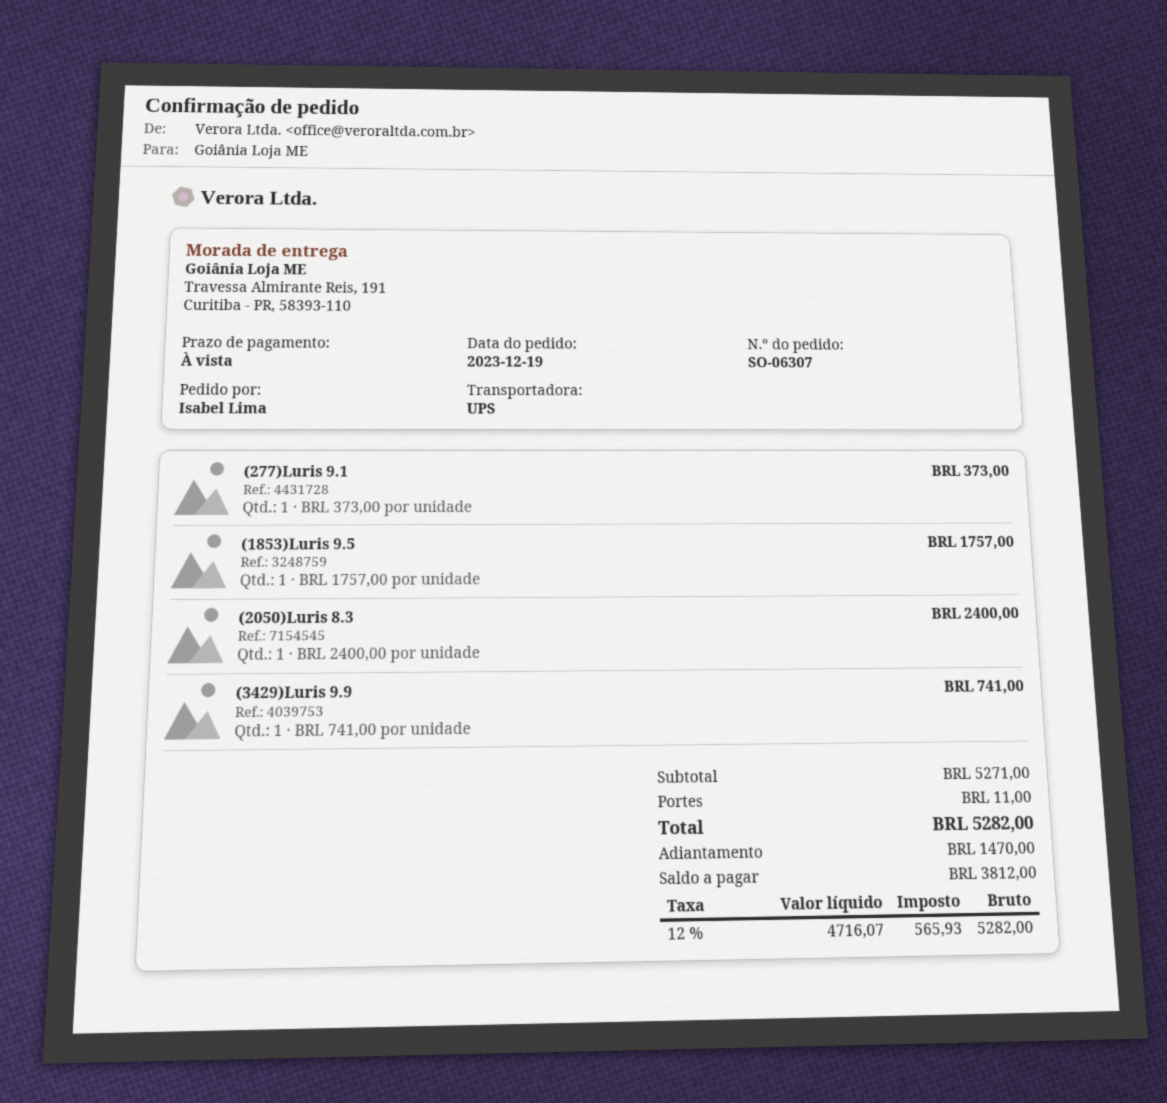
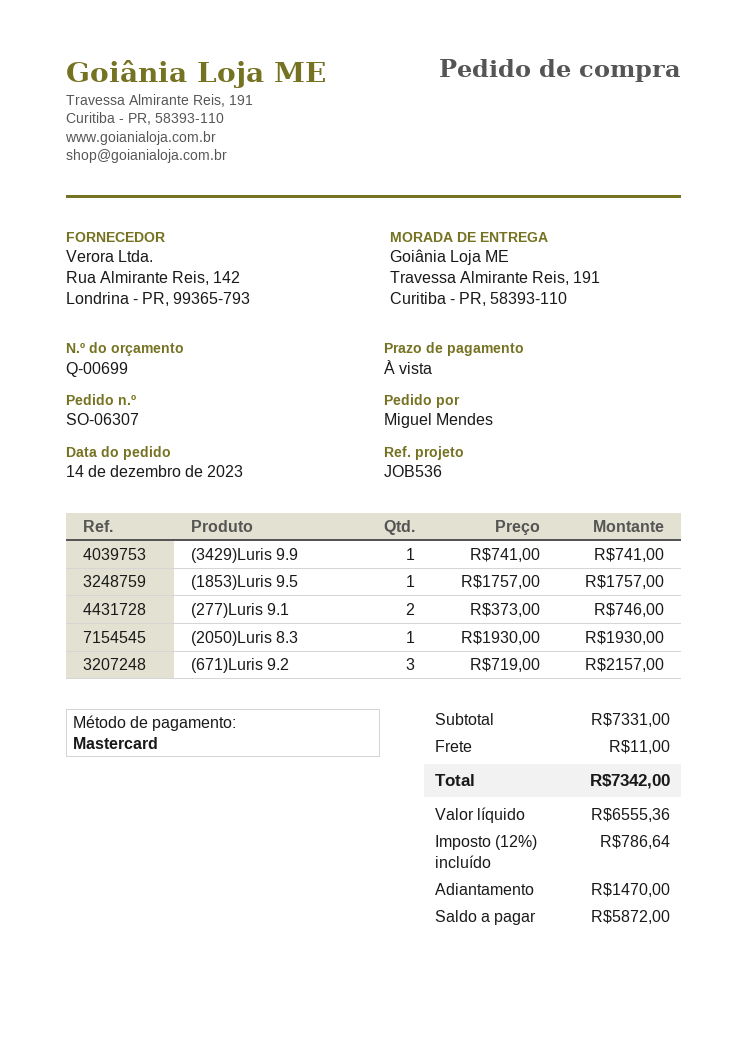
order date: 2023-12-19 -> 2023-12-14
ordered by: Isabel Lima -> Miguel Mendes
(277)Luris 9.1: 1 x 373.00 = 373.00 -> 2 x 373.00 = 746.00
(2050)Luris 8.3: 1 x 2400.00 = 2400.00 -> 1 x 1930.00 = 1930.00
(671)Luris 9.2: none -> 3 x 719.00 = 2157.00
subtotal: 5271.00 -> 7331.00
net: 4716.07 -> 6555.36
tax: 12% = 565.93 -> 12% = 786.64
total: 5282.00 -> 7342.00
balance: 3812.00 -> 5872.00

